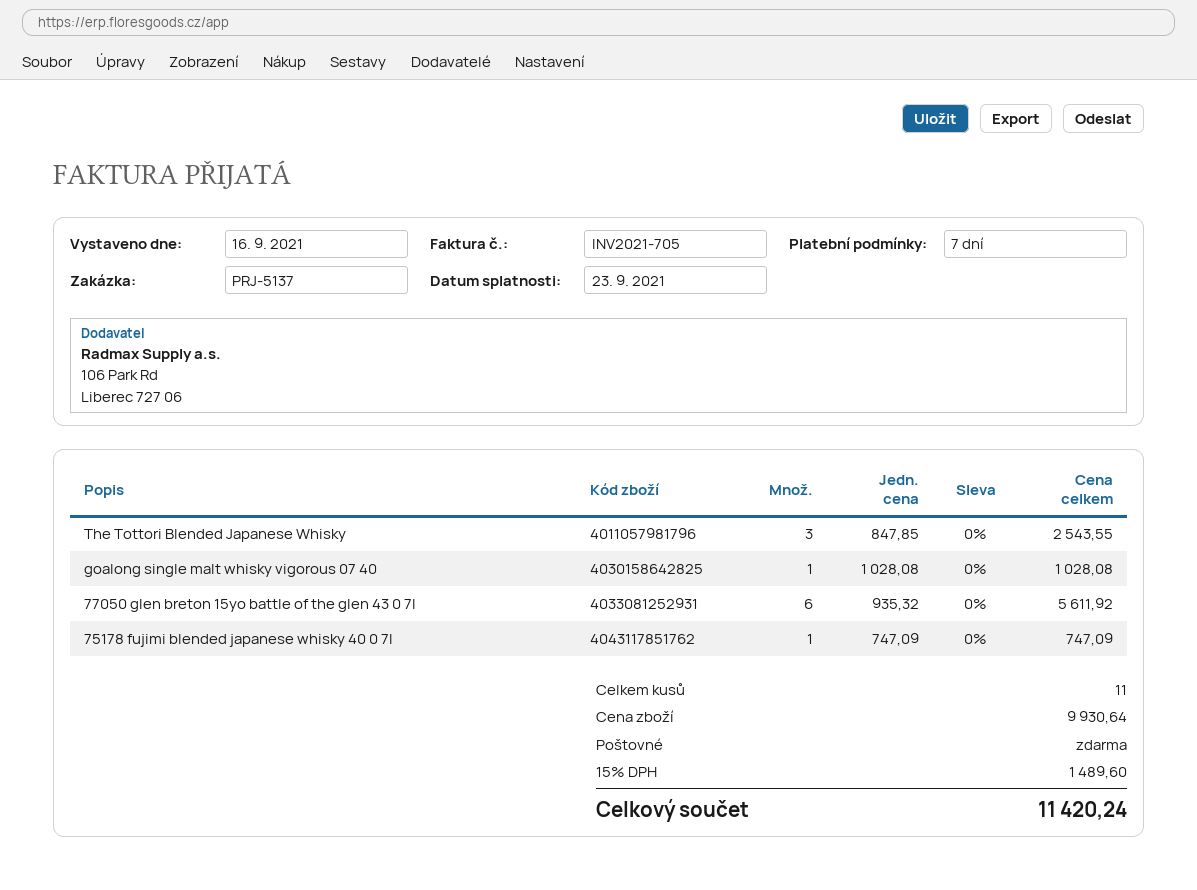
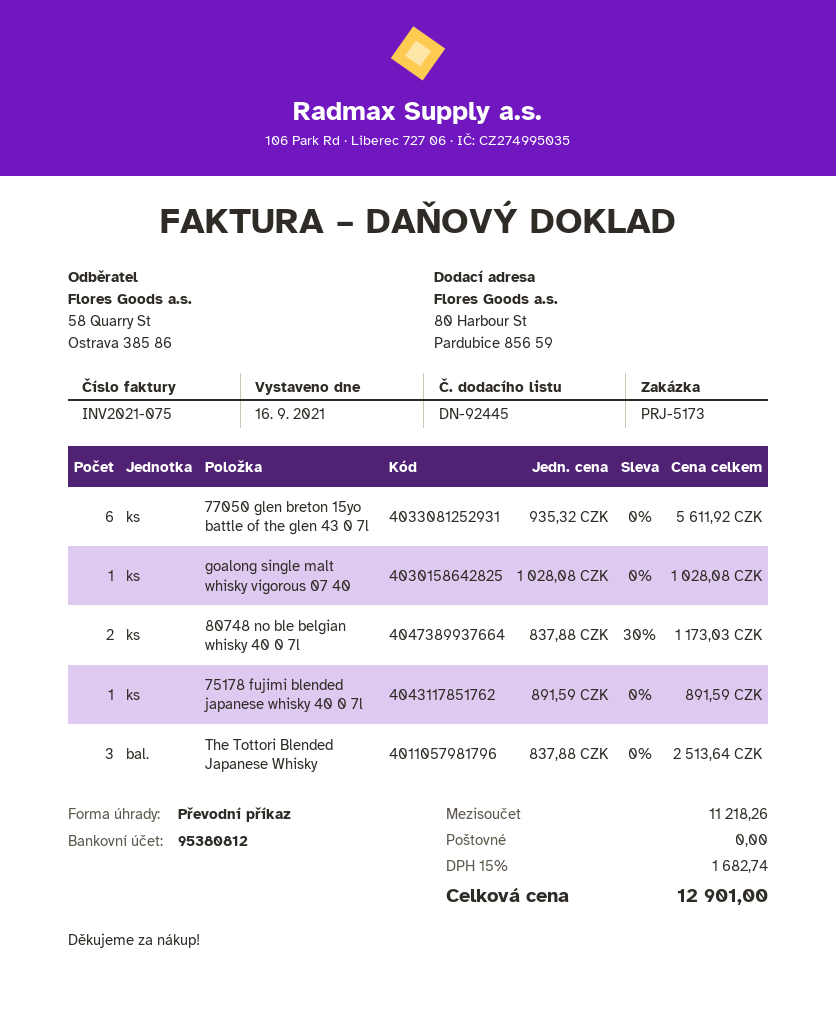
invoice number: INV2021-705 -> INV2021-075
reference: PRJ-5137 -> PRJ-5173
The Tottori Blended Japanese Whisky: 3 x 847.85 = 2543.55 -> 3 x 837.88 = 2513.64
75178 fujimi blended japanese whisky 40 0 7l: 1 x 747.09 = 747.09 -> 1 x 891.59 = 891.59
80748 no ble belgian whisky 40 0 7l: none -> 2 x 837.88 - 30% = 1173.03
subtotal: 9930.64 -> 11218.26
tax: 15% = 1489.60 -> 15% = 1682.74
total: 11420.24 -> 12901.00

